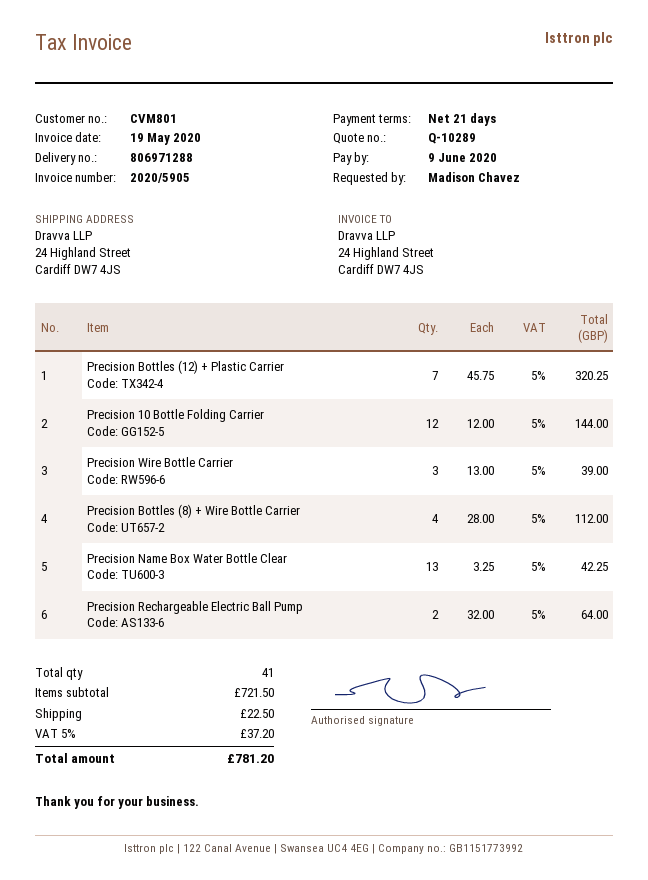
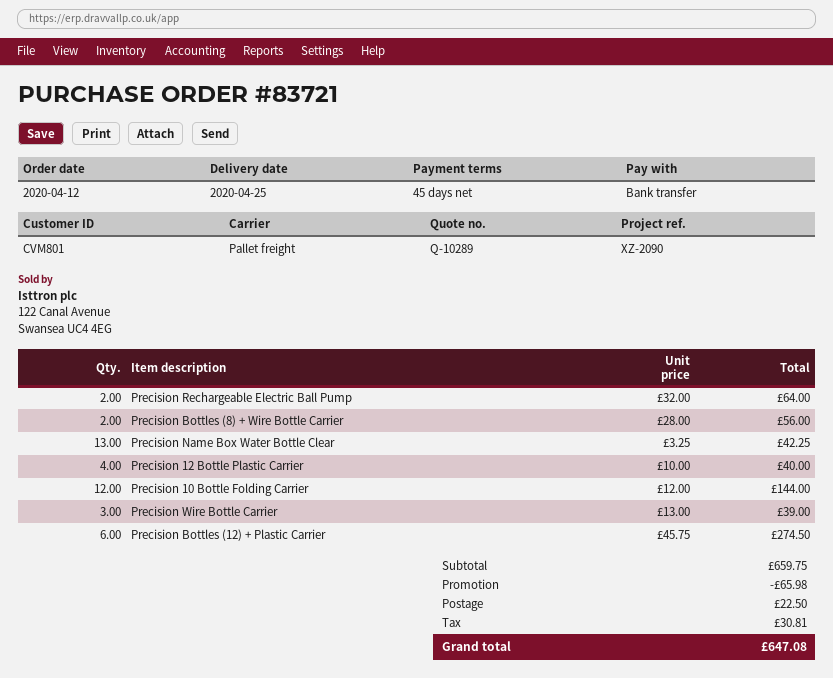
payment terms: 21 days -> 45 days
Precision Bottles (12) + Plastic Carrier: 7 x 45.75 = 320.25 -> 6 x 45.75 = 274.50
Precision Bottles (8) + Wire Bottle Carrier: 4 x 28.00 = 112.00 -> 2 x 28.00 = 56.00
Precision 12 Bottle Plastic Carrier: none -> 4 x 10.00 = 40.00
subtotal: 721.50 -> 659.75
discount: none -> 65.98
tax: 37.20 -> 30.81
total: 781.20 -> 647.08

